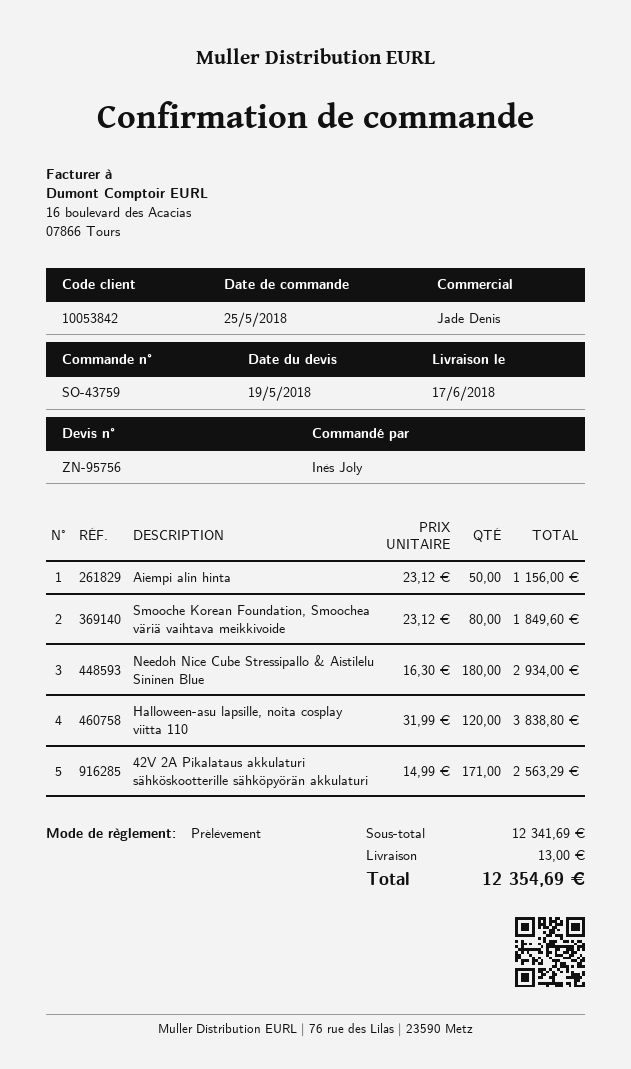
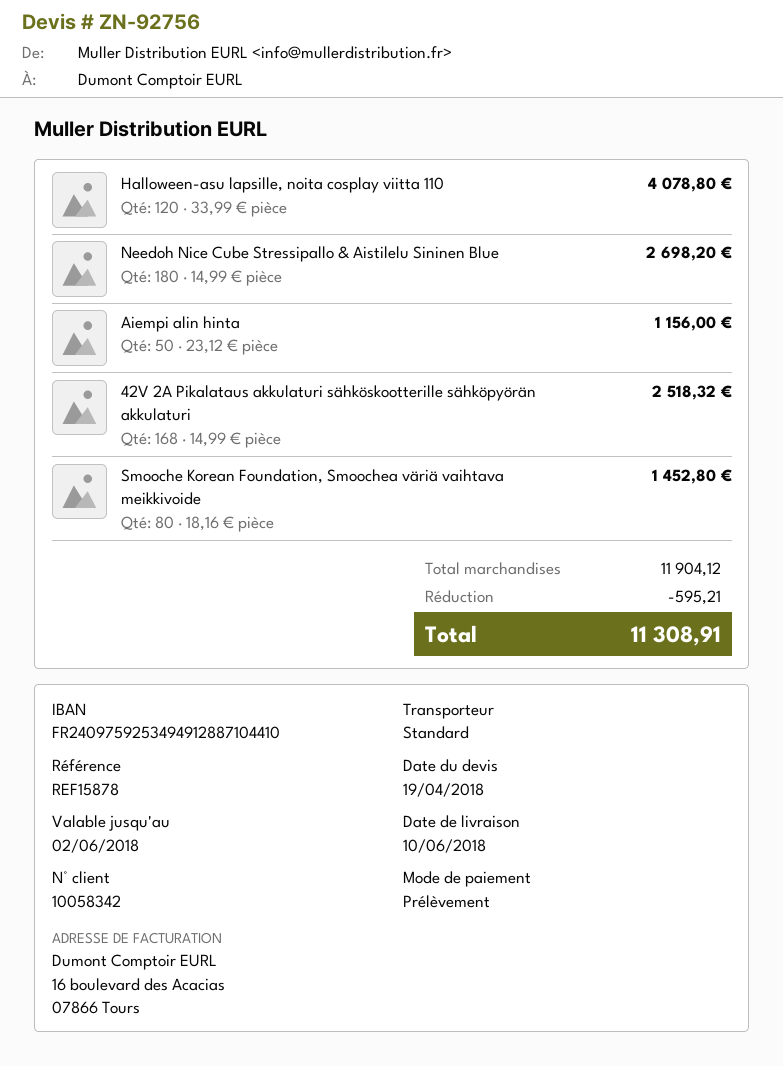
quote number: ZN-95756 -> ZN-92756
quote date: 2018-05-19 -> 2018-04-19
delivery date: 2018-06-17 -> 2018-06-10
customer number: 10053842 -> 10058342
Smooche Korean Foundation, Smoochea väriä vaihtava meikkivoide: 80 x 23.12 = 1849.60 -> 80 x 18.16 = 1452.80
Needoh Nice Cube Stressipallo & Aistilelu Sininen Blue: 180 x 16.30 = 2934.00 -> 180 x 14.99 = 2698.20
Halloween-asu lapsille, noita cosplay viitta 110: 120 x 31.99 = 3838.80 -> 120 x 33.99 = 4078.80
42V 2A Pikalataus akkulaturi sähköskootterille sähköpyörän akkulaturi: 171 x 14.99 = 2563.29 -> 168 x 14.99 = 2518.32
subtotal: 12341.69 -> 11904.12
discount: none -> 595.21
shipping: 13.00 -> none
total: 12354.69 -> 11308.91

